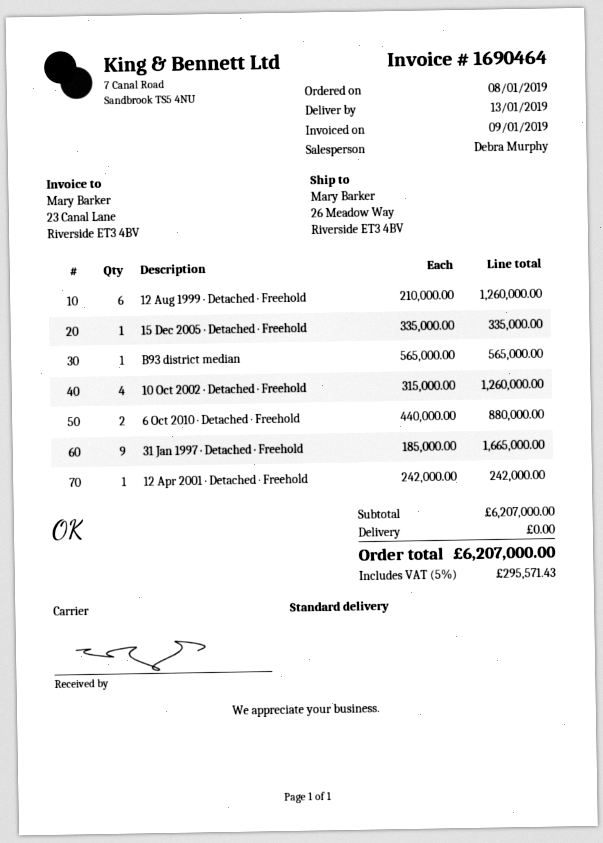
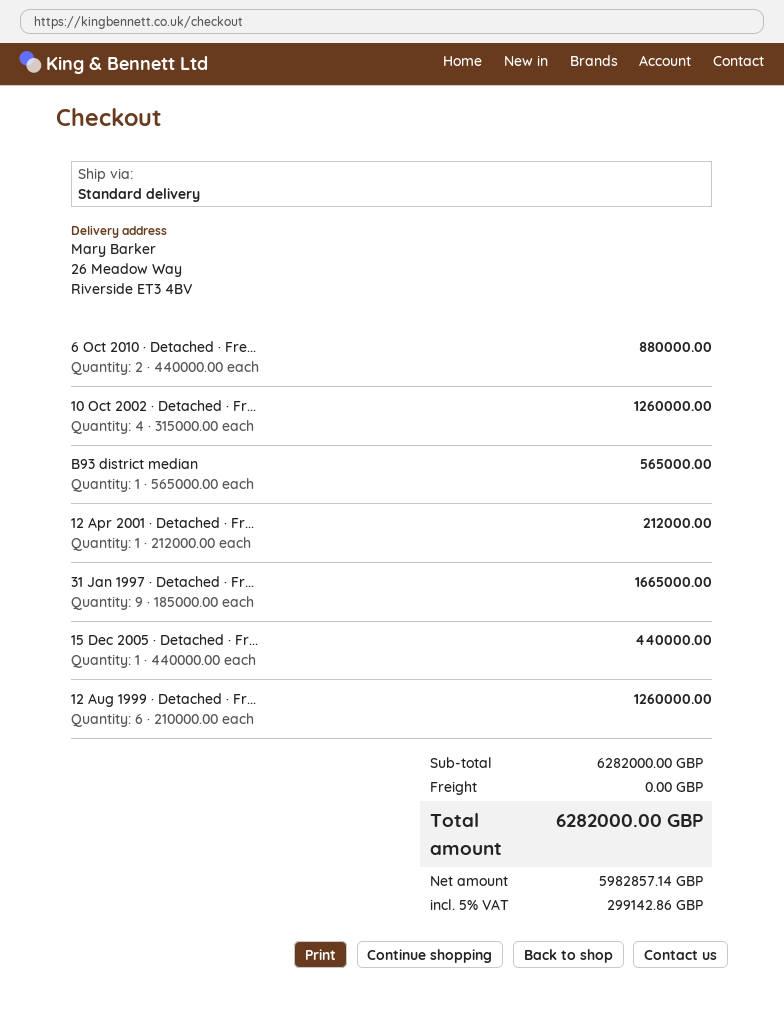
15 Dec 2005 · Detached · Freehold: 1 x 335000.00 = 335000.00 -> 1 x 440000.00 = 440000.00
12 Apr 2001 · Detached · Freehold: 1 x 242000.00 = 242000.00 -> 1 x 212000.00 = 212000.00
subtotal: 6207000.00 -> 6282000.00
tax: 5% = 295571.43 -> 5% = 299142.86
total: 6207000.00 -> 6282000.00

